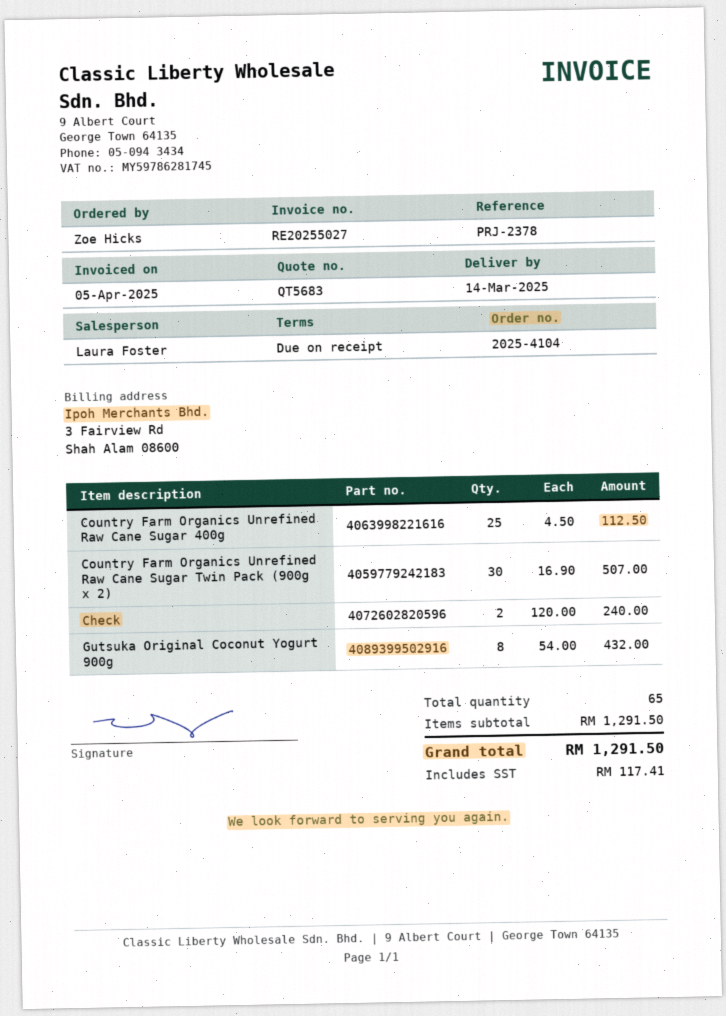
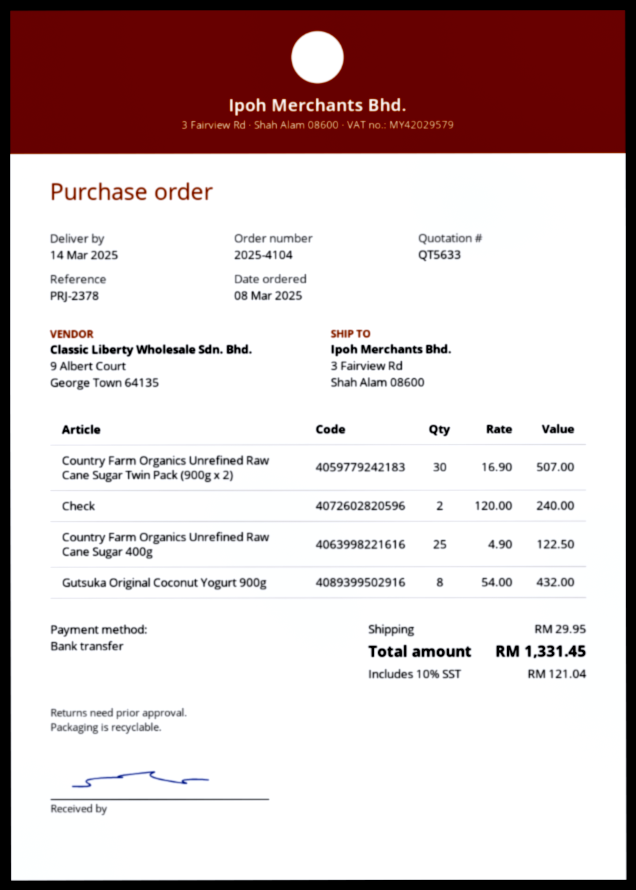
quote number: QT5683 -> QT5633
Country Farm Organics Unrefined Raw Cane Sugar 400g: 25 x 4.50 = 112.50 -> 25 x 4.90 = 122.50
shipping: none -> 29.95
tax: 117.41 -> 121.04
total: 1291.50 -> 1331.45

